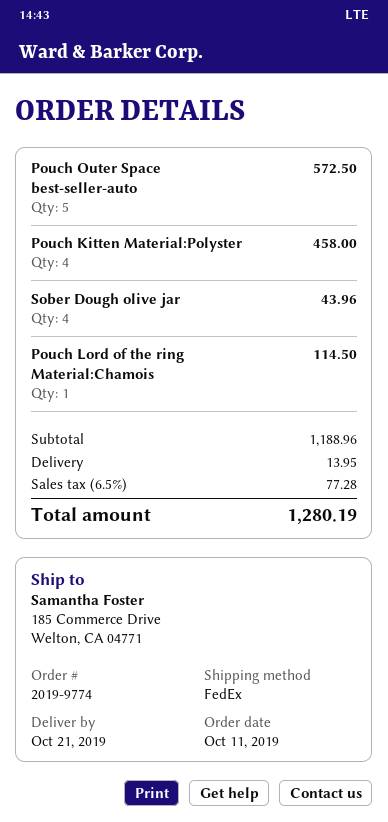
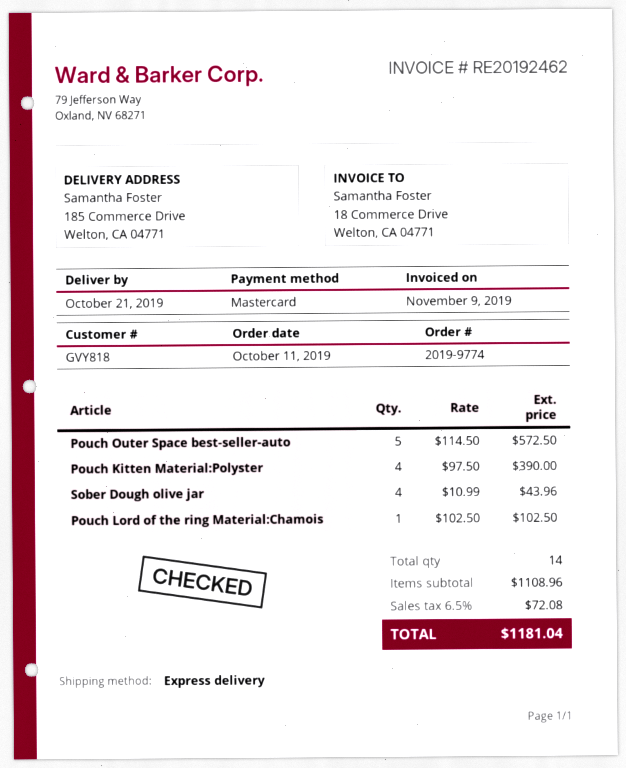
shipping method: FedEx -> express
Pouch Kitten Material:Polyster: 4 for 458.00 -> 4 for 390.00
Pouch Lord of the ring Material:Chamois: 1 for 114.50 -> 1 for 102.50
subtotal: 1188.96 -> 1108.96
shipping: 13.95 -> none
tax: 6.5% = 77.28 -> 6.5% = 72.08
total: 1280.19 -> 1181.04

